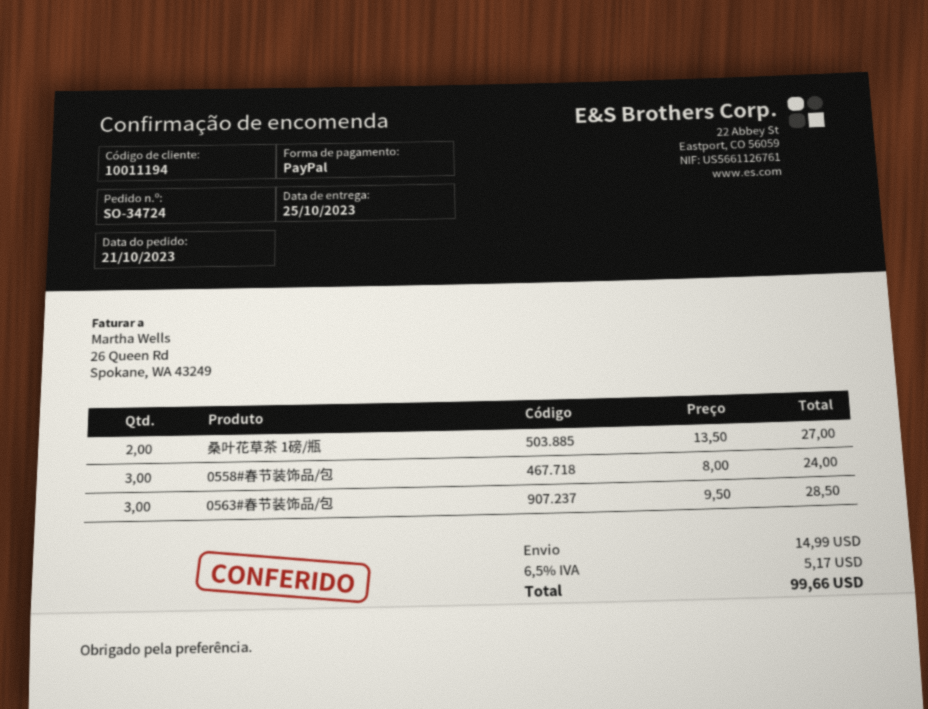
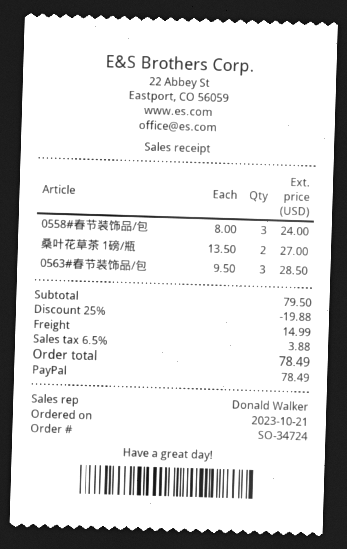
discount: none -> 25% = 19.88
tax: 6.5% = 5.17 -> 6.5% = 3.88
total: 99.66 -> 78.49

